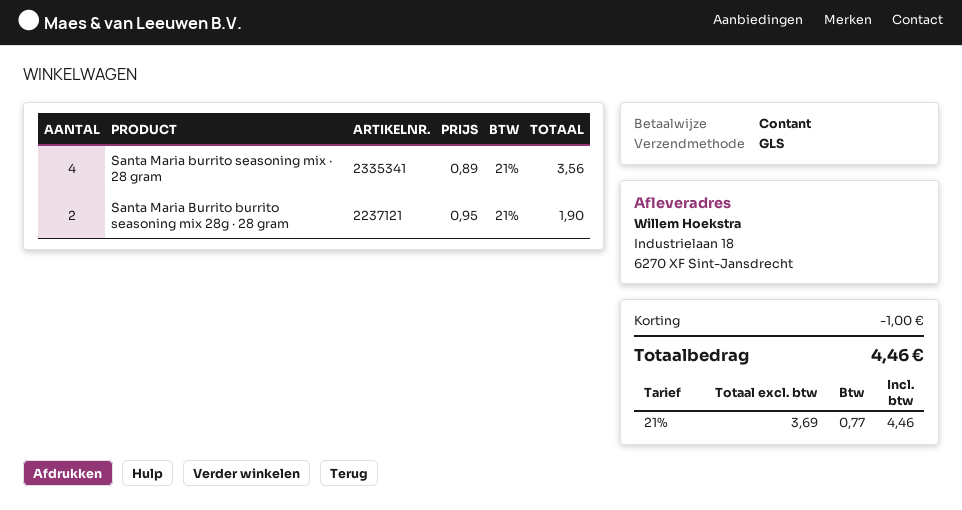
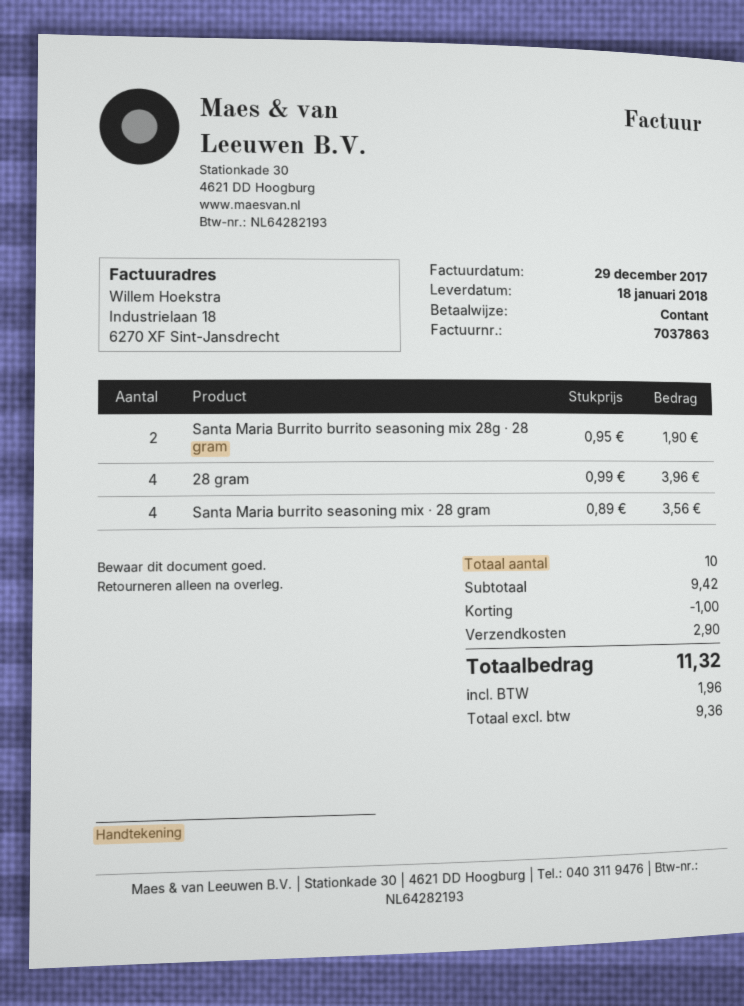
28 gram: none -> 4 x 0.99 = 3.96
shipping: none -> 2.90
net: 3.69 -> 9.36
tax: 0.77 -> 1.96
total: 4.46 -> 11.32

